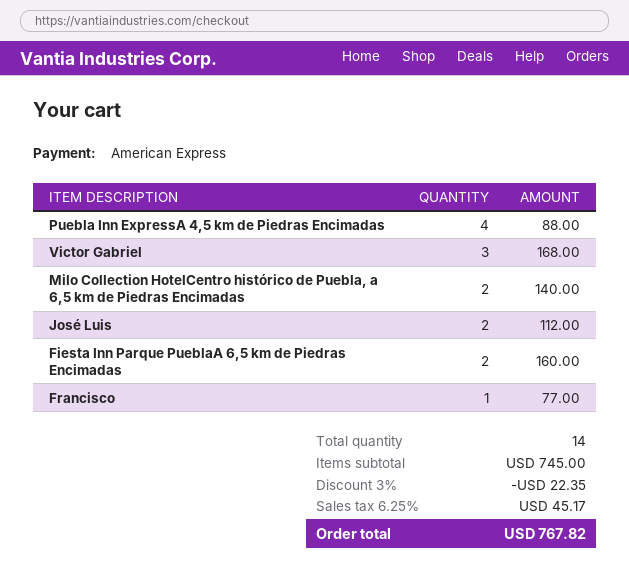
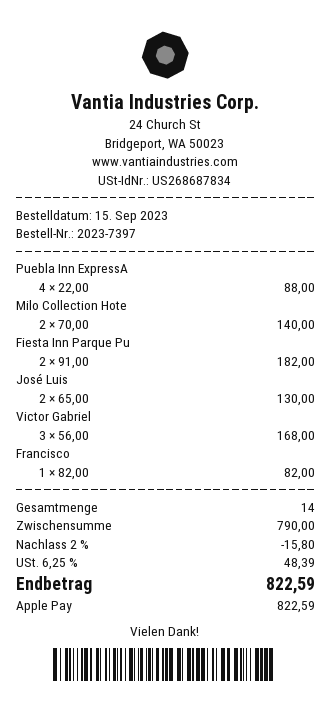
payment method: American Express -> Apple Pay
José Luis: 2 for 112.00 -> 2 for 130.00
Fiesta Inn Parque PueblaA 6,5 km de Piedras Encimadas: 2 for 160.00 -> 2 for 182.00
Francisco: 1 for 77.00 -> 1 for 82.00
subtotal: 745.00 -> 790.00
discount: 3% = 22.35 -> 2% = 15.80
tax: 6.25% = 45.17 -> 6.25% = 48.39
total: 767.82 -> 822.59

